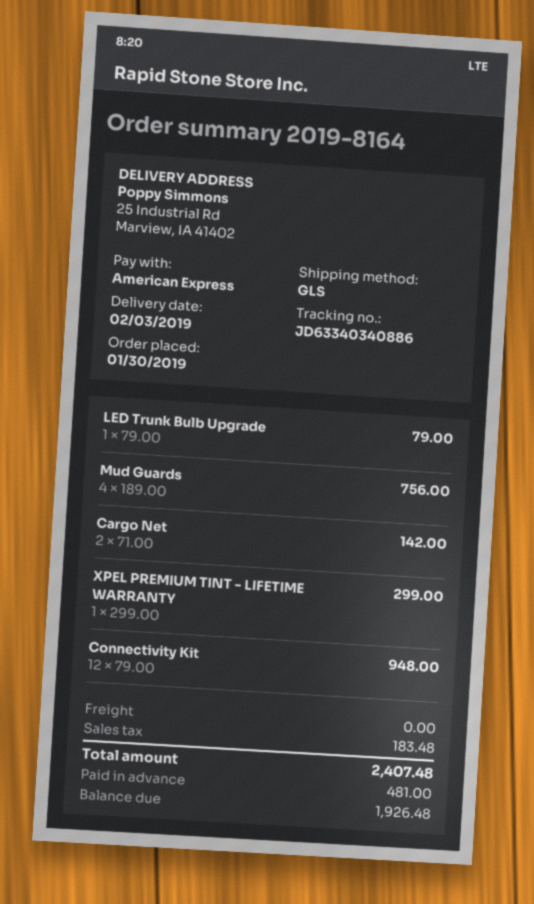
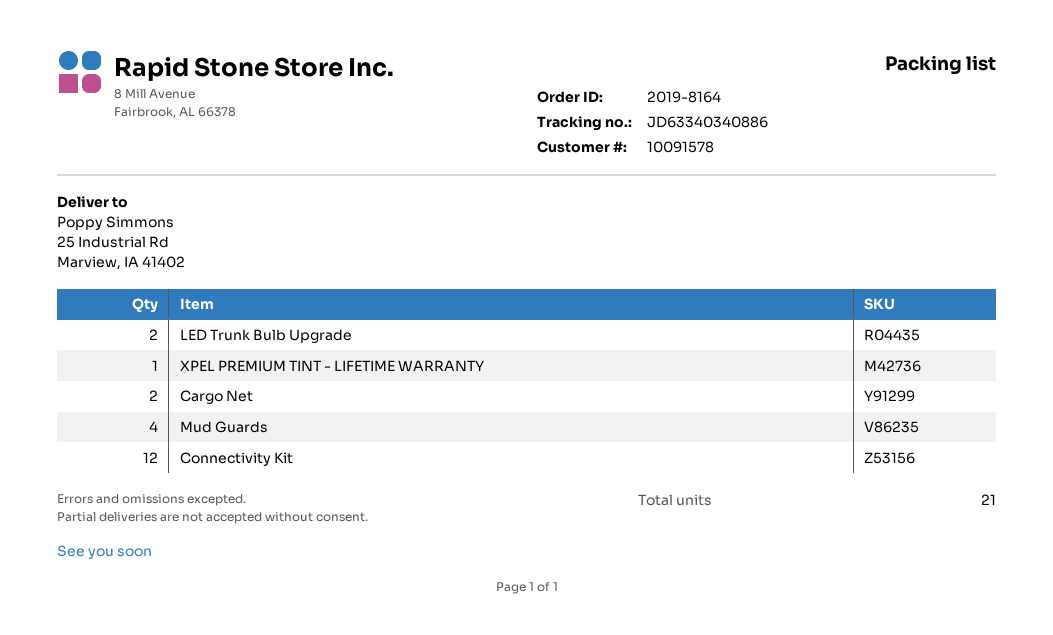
LED Trunk Bulb Upgrade: 1 -> 2

